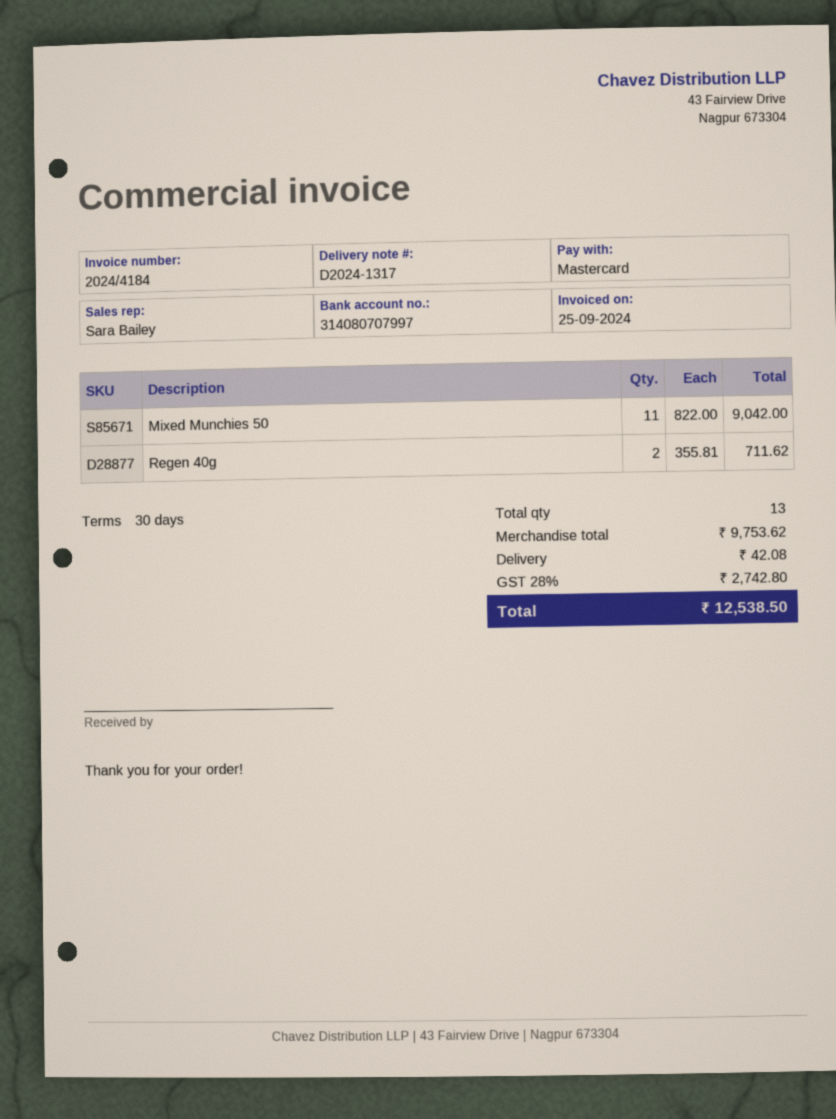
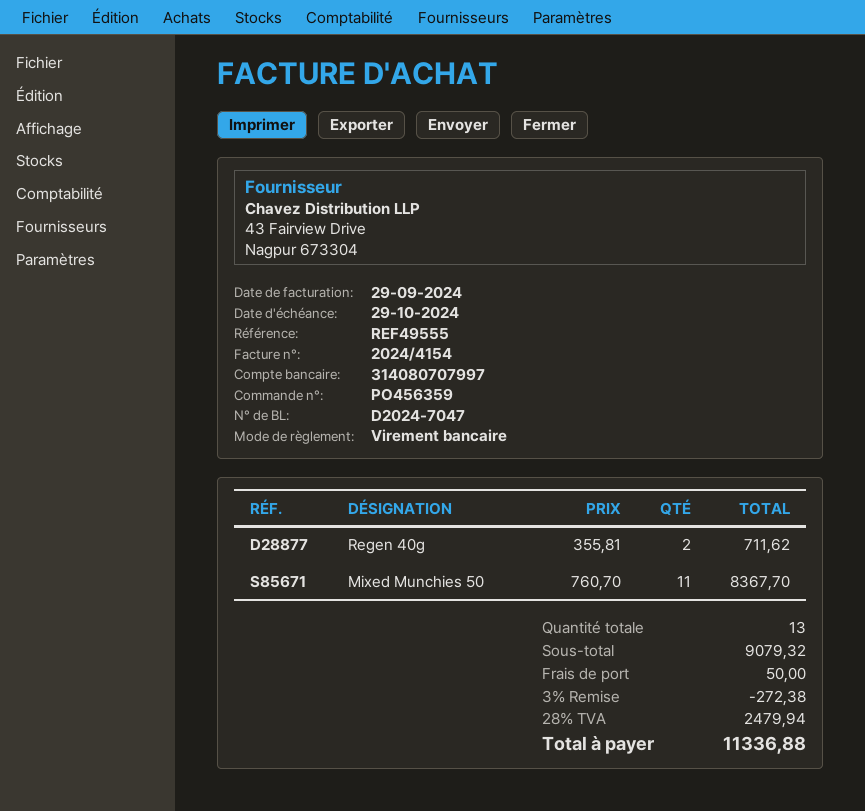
delivery note number: D2024-1317 -> D2024-7047
invoice number: 2024/4184 -> 2024/4154
invoice date: 2024-09-25 -> 2024-09-29
payment method: Mastercard -> bank transfer
Mixed Munchies 50: 11 x 822.00 = 9042.00 -> 11 x 760.70 = 8367.70
subtotal: 9753.62 -> 9079.32
discount: none -> 3% = 272.38
shipping: 42.08 -> 50.00
tax: 28% = 2742.80 -> 28% = 2479.94
total: 12538.50 -> 11336.88

